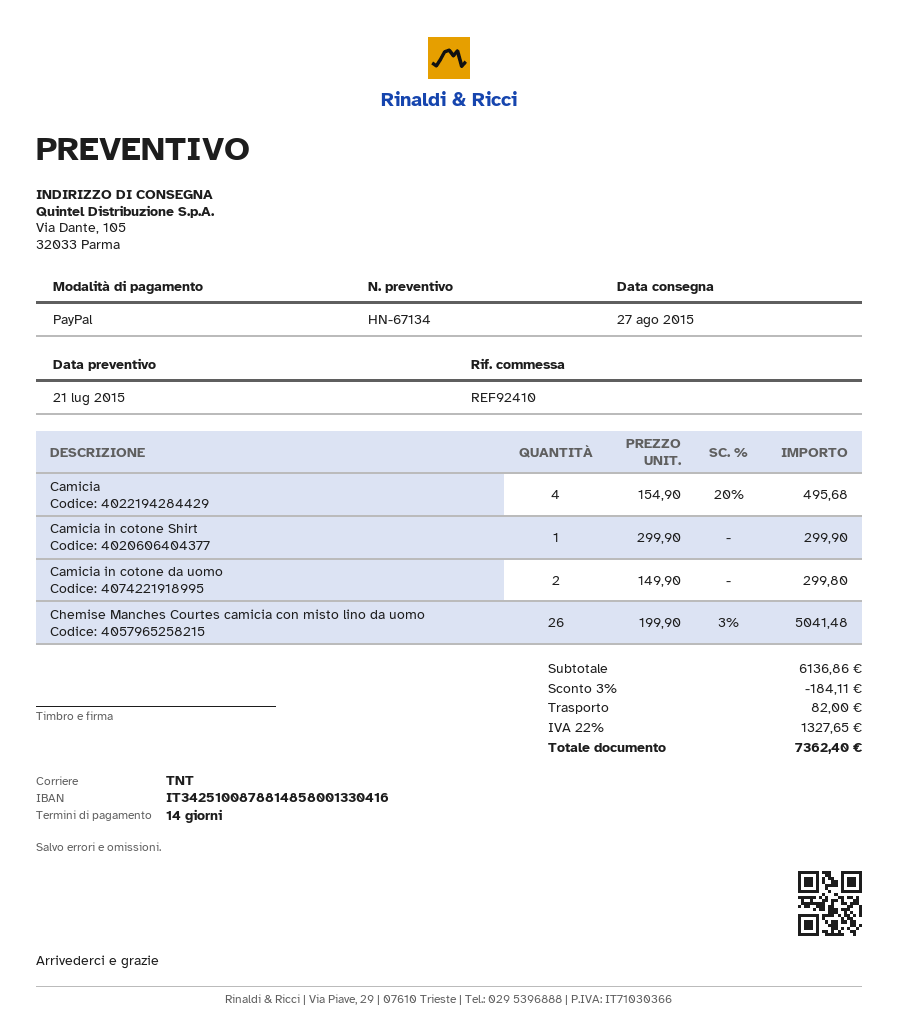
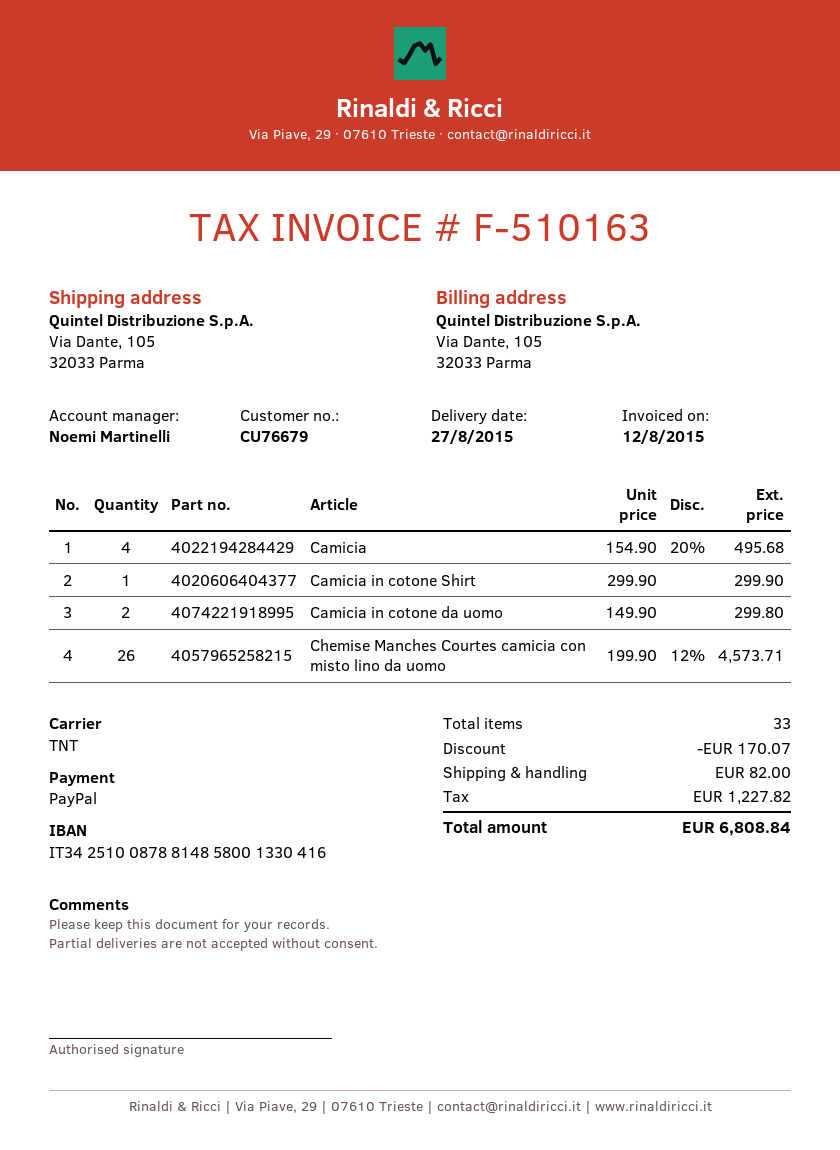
Chemise Manches Courtes camicia con misto lino da uomo: 26 x 199.90 - 3% = 5041.48 -> 26 x 199.90 - 12% = 4573.71
discount: 184.11 -> 170.07
tax: 1327.65 -> 1227.82
total: 7362.40 -> 6808.84

